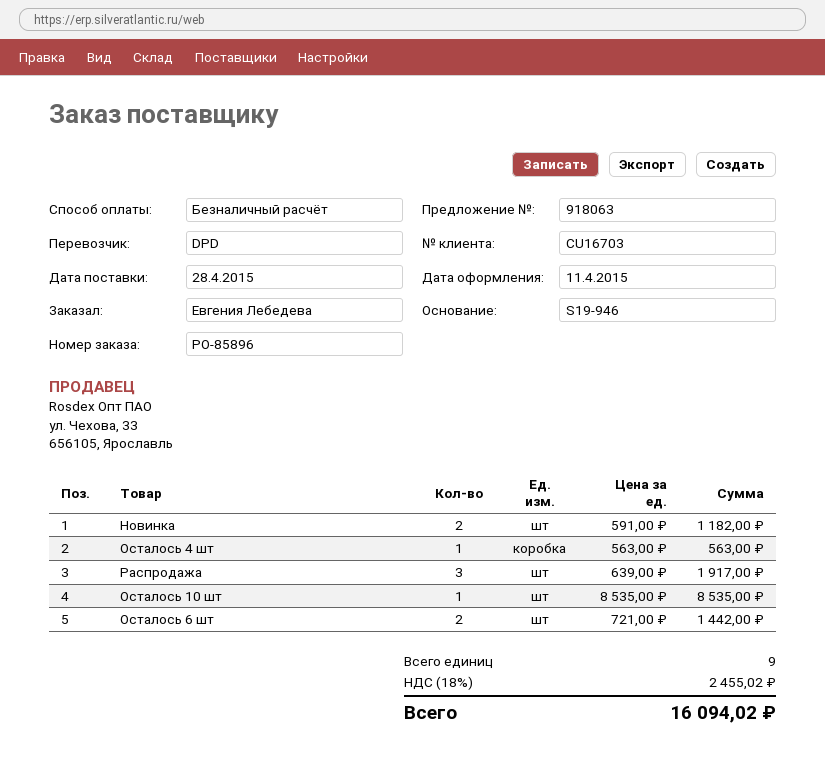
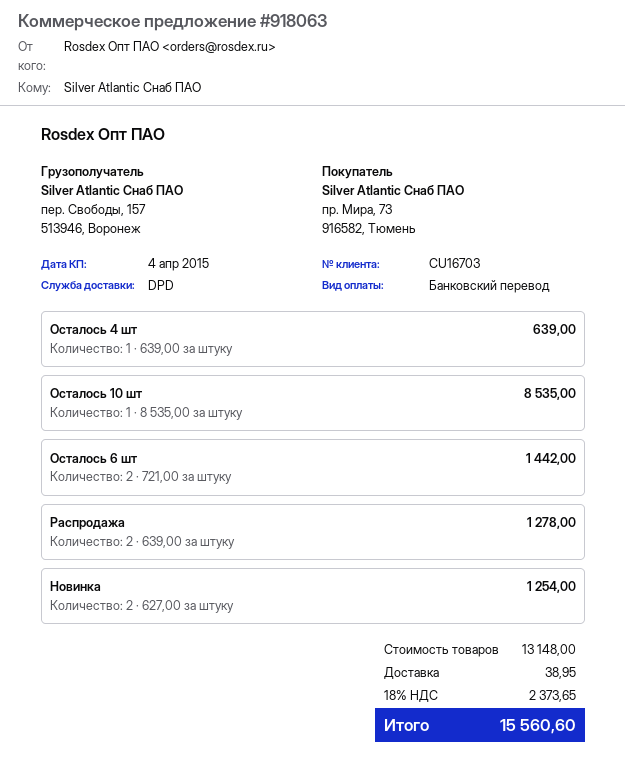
Новинка: 2 x 591.00 = 1182.00 -> 2 x 627.00 = 1254.00
Осталось 4 шт: 1 x 563.00 = 563.00 -> 1 x 639.00 = 639.00
Распродажа: 3 x 639.00 = 1917.00 -> 2 x 639.00 = 1278.00
shipping: none -> 38.95
tax: 18% = 2455.02 -> 18% = 2373.65
total: 16094.02 -> 15560.60

